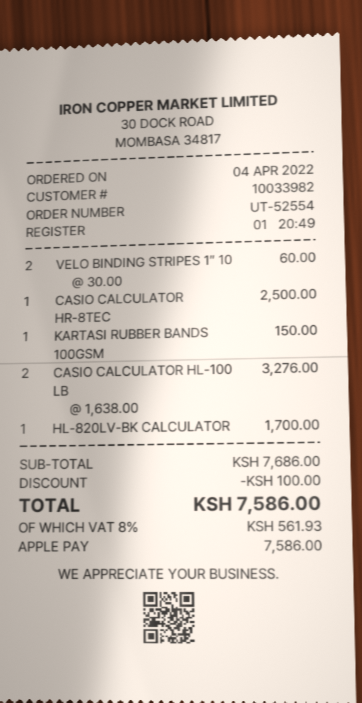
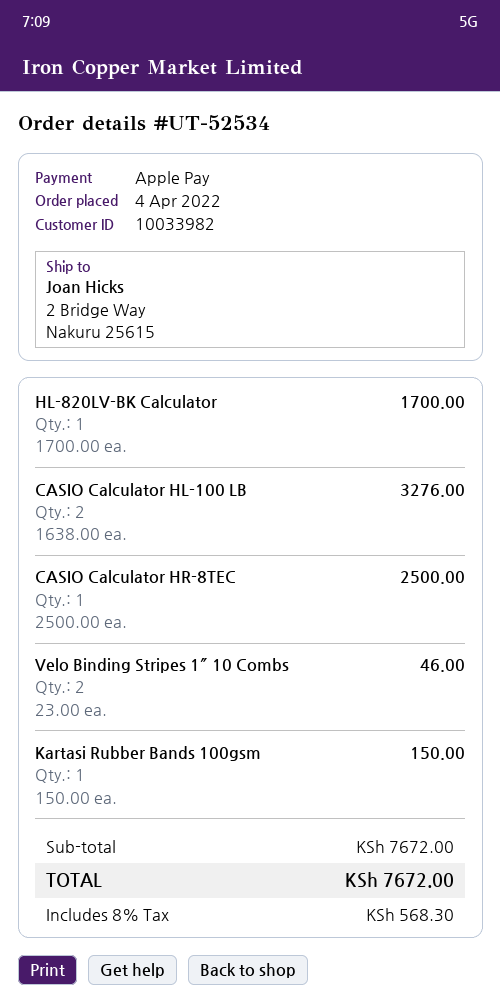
order number: UT-52554 -> UT-52534
VELO BINDING STRIPES 1″ 10: 2 x 30.00 = 60.00 -> 2 x 23.00 = 46.00
subtotal: 7686.00 -> 7672.00
discount: 100.00 -> none
tax: 8% = 561.93 -> 8% = 568.30
total: 7586.00 -> 7672.00

